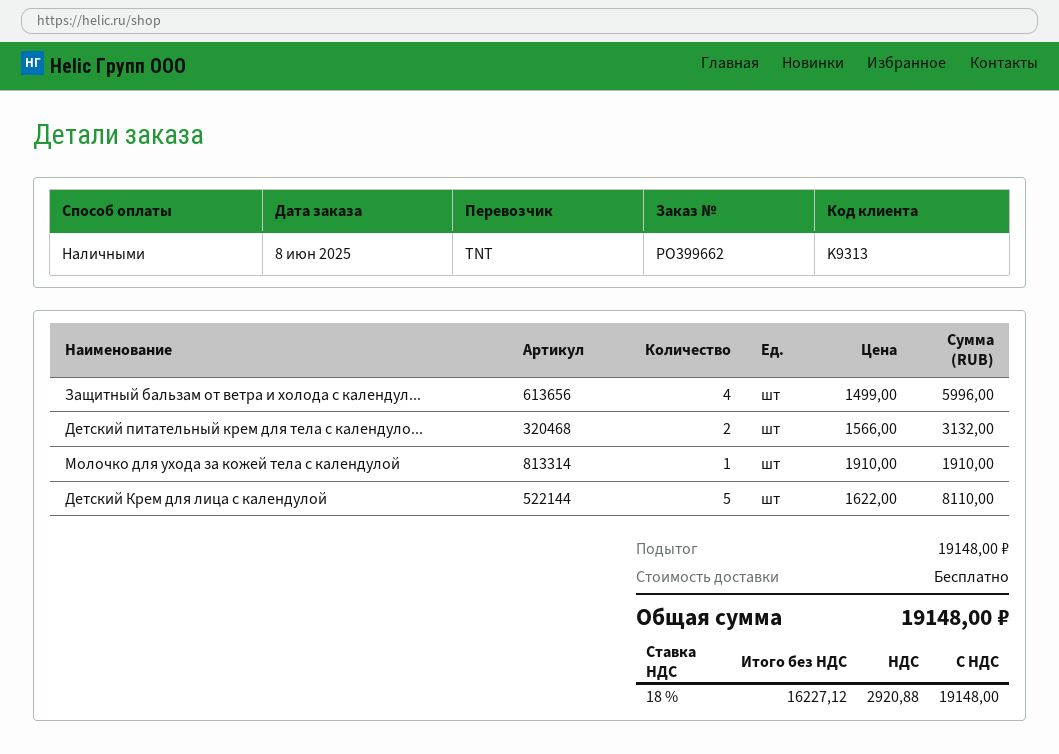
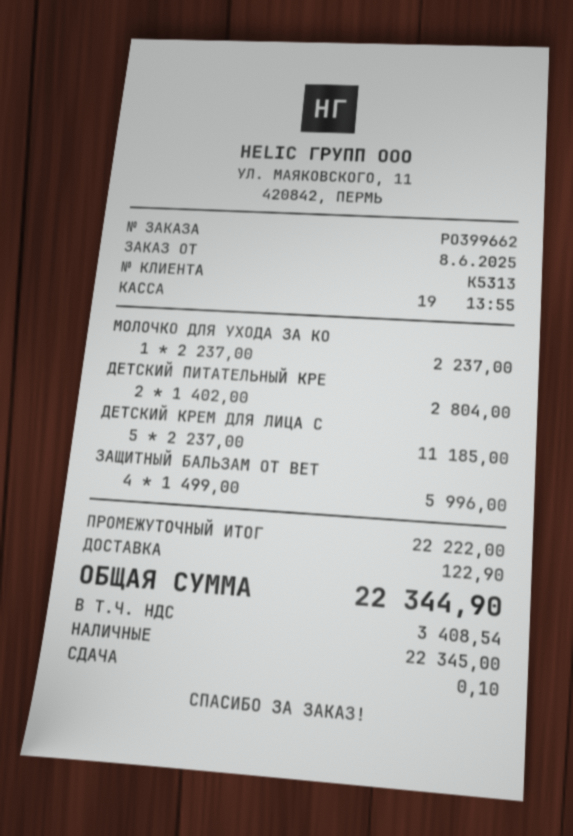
customer number: K9313 -> K5313
Детский питательный крем для тела с календуло...: 2 x 1566.00 = 3132.00 -> 2 x 1402.00 = 2804.00
Молочко для ухода за кожей тела с календулой: 1 x 1910.00 = 1910.00 -> 1 x 2237.00 = 2237.00
Детский Крем для лица с календулой: 5 x 1622.00 = 8110.00 -> 5 x 2237.00 = 11185.00
subtotal: 19148.00 -> 22222.00
shipping: 0.00 -> 122.90
tax: 2920.88 -> 3408.54
total: 19148.00 -> 22344.90

